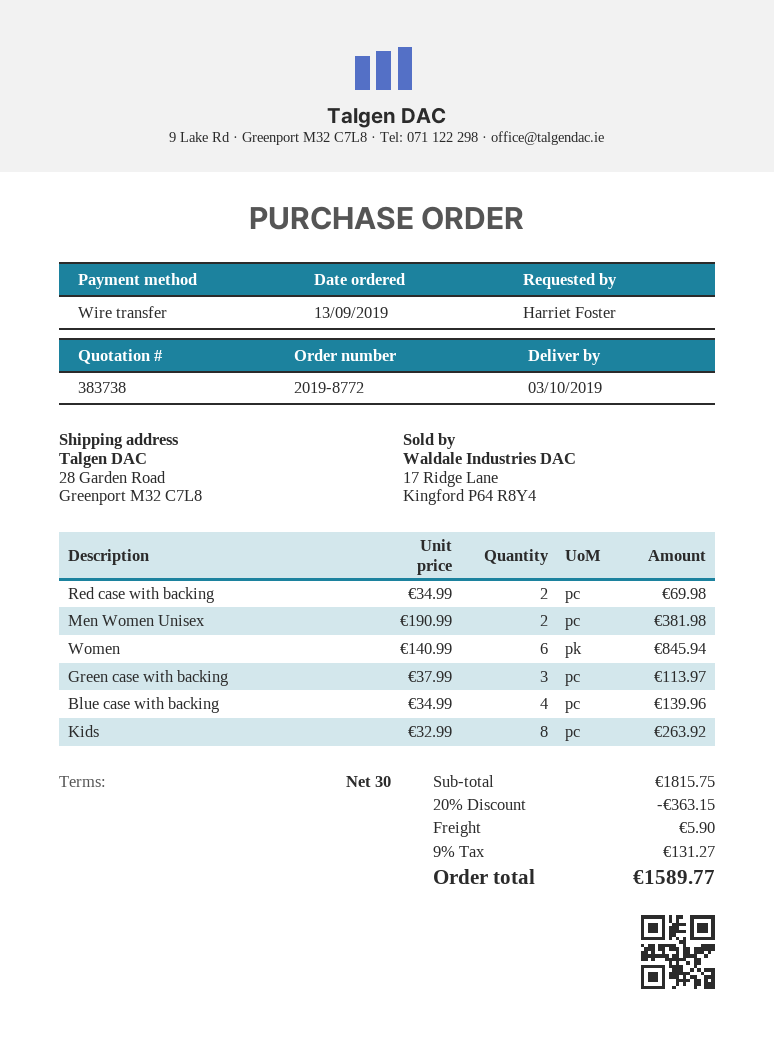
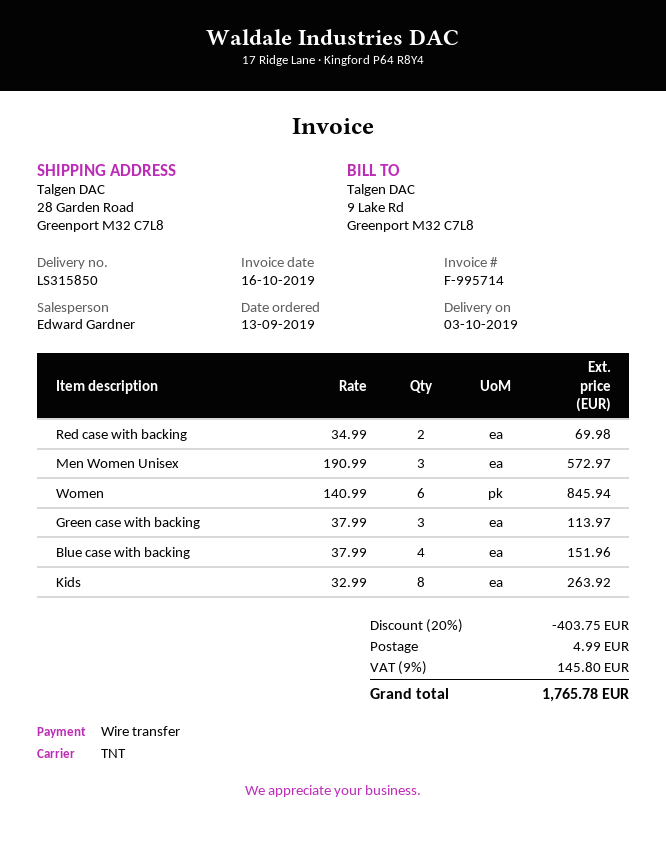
Men Women Unisex: 2 x 190.99 = 381.98 -> 3 x 190.99 = 572.97
Blue case with backing: 4 x 34.99 = 139.96 -> 4 x 37.99 = 151.96
discount: 20% = 363.15 -> 20% = 403.75
shipping: 5.90 -> 4.99
tax: 9% = 131.27 -> 9% = 145.80
total: 1589.77 -> 1765.78

